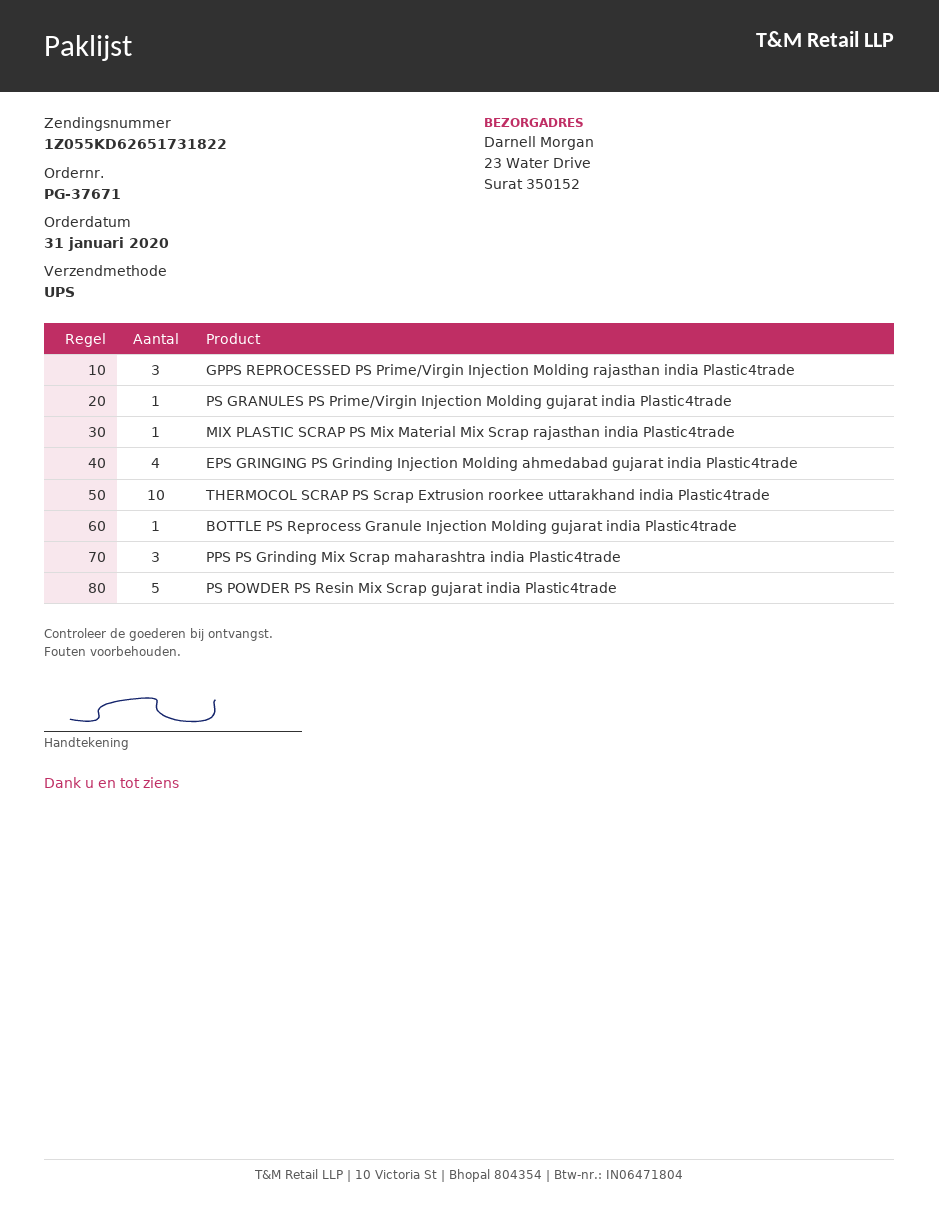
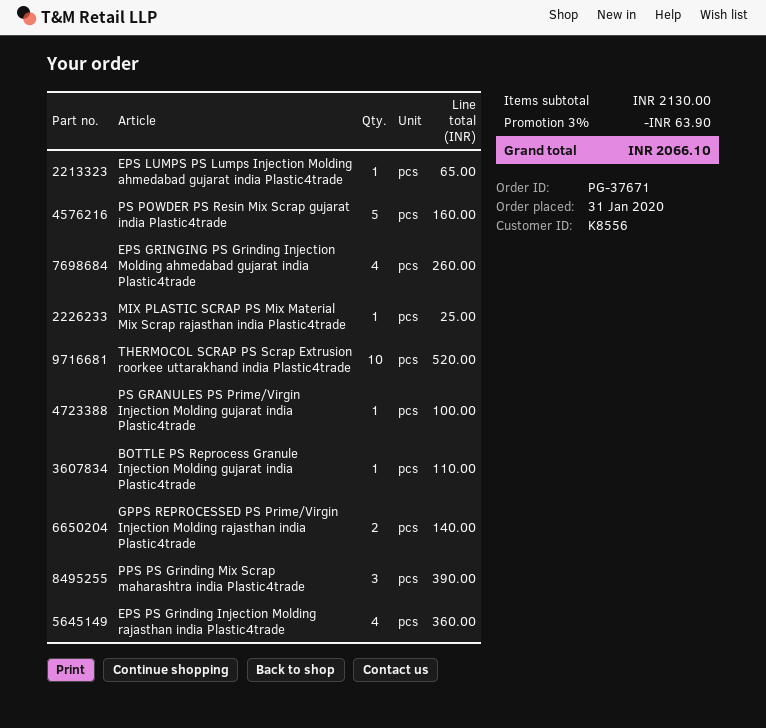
GPPS REPROCESSED PS Prime/Virgin Injection Molding rajasthan india Plastic4trade: 3 -> 2
EPS LUMPS PS Lumps Injection Molding ahmedabad gujarat india Plastic4trade: none -> 1
EPS PS Grinding Injection Molding rajasthan india Plastic4trade: none -> 4

